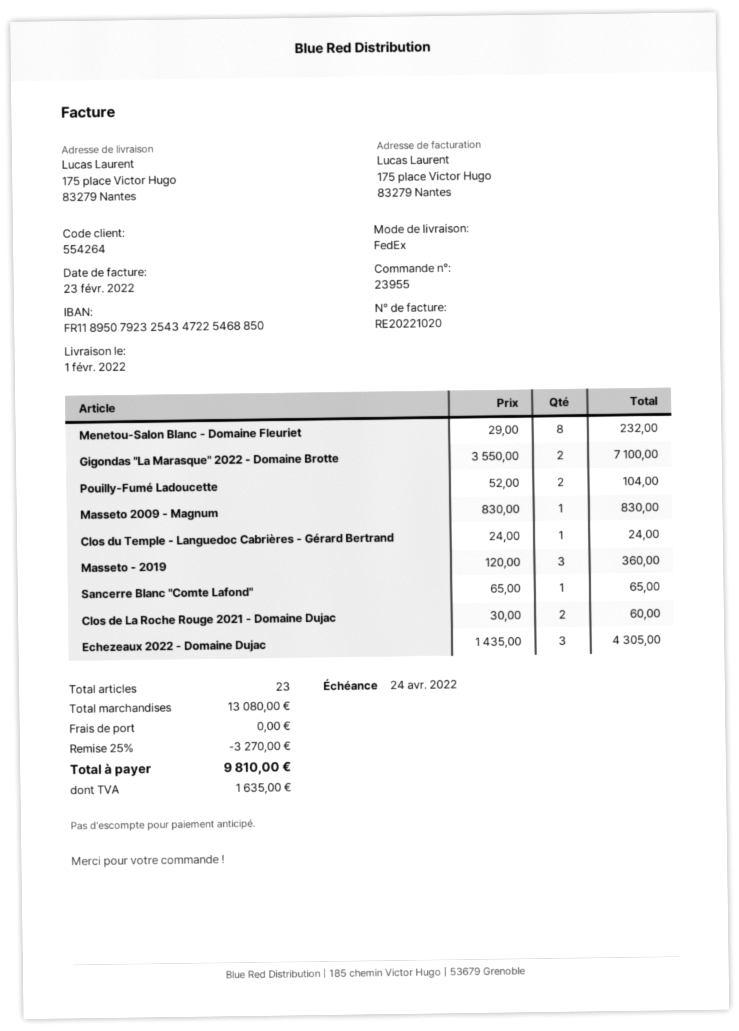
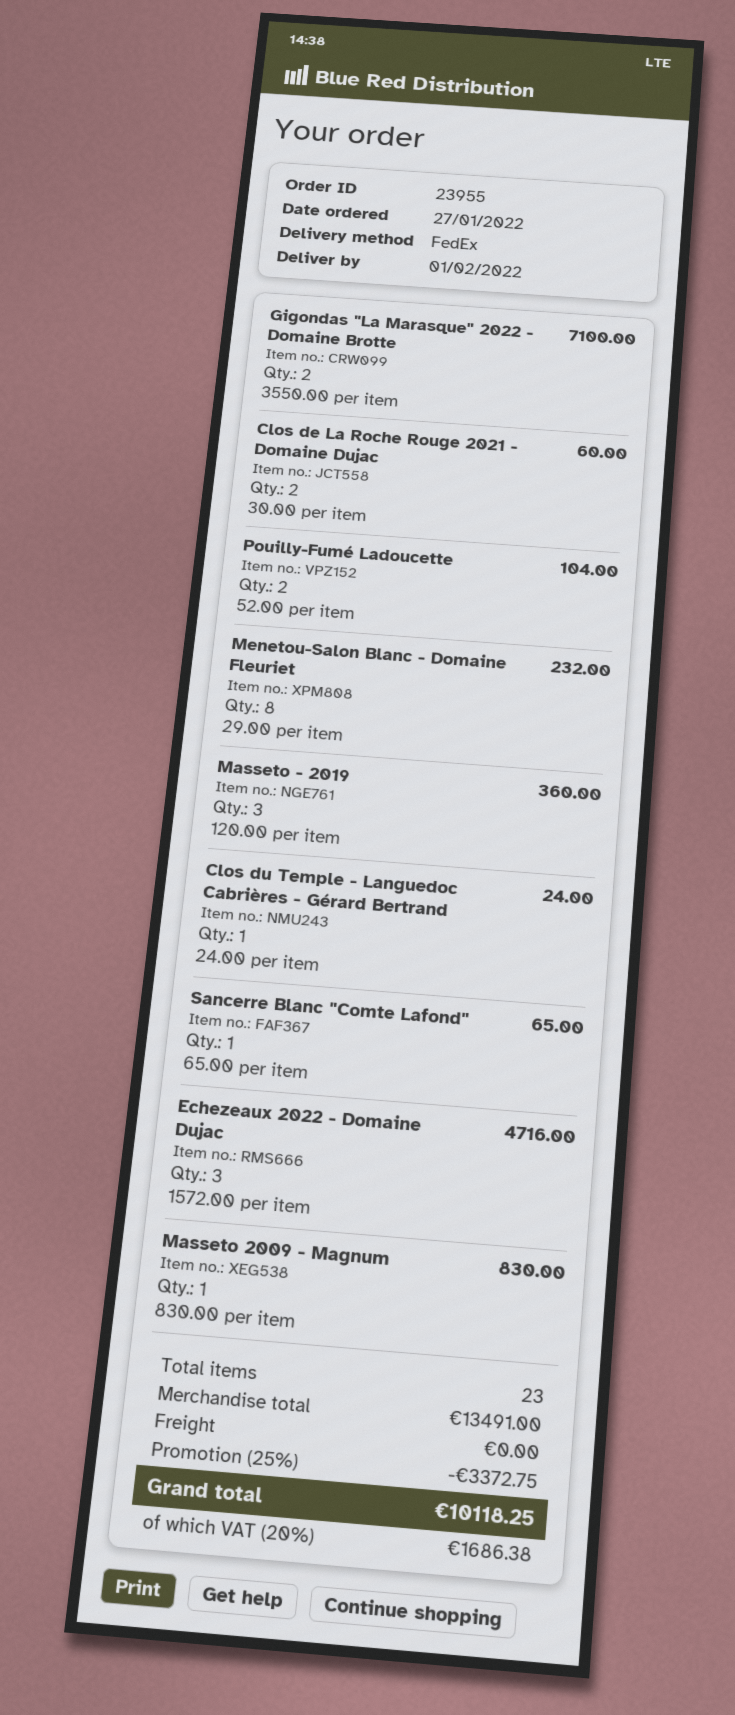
Echezeaux 2022 - Domaine Dujac: 3 x 1435.00 = 4305.00 -> 3 x 1572.00 = 4716.00
subtotal: 13080.00 -> 13491.00
discount: 25% = 3270.00 -> 25% = 3372.75
tax: 1635.00 -> 1686.38
total: 9810.00 -> 10118.25

